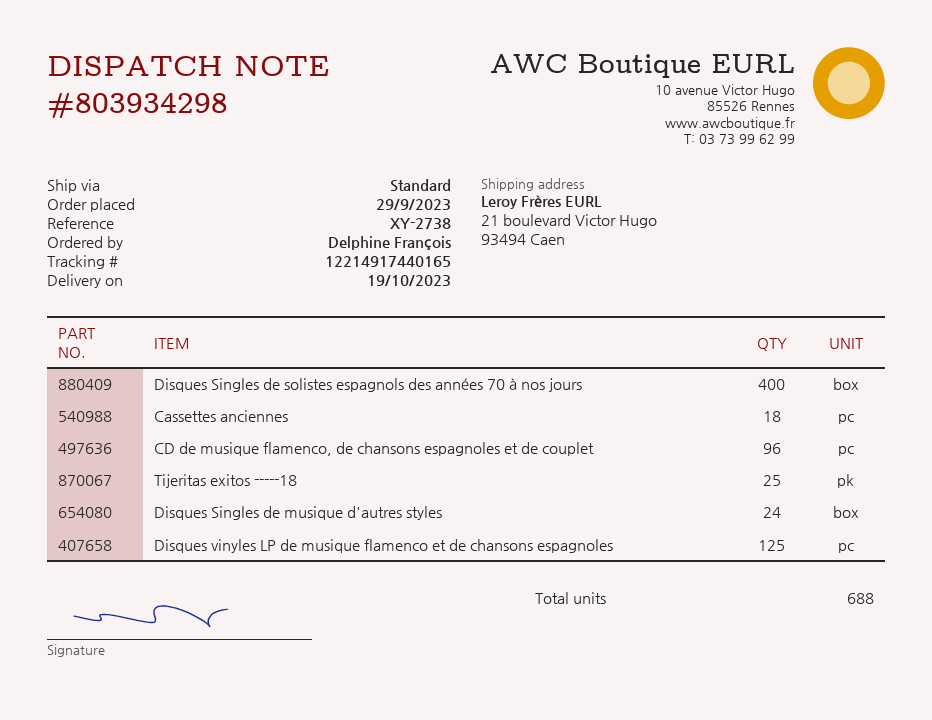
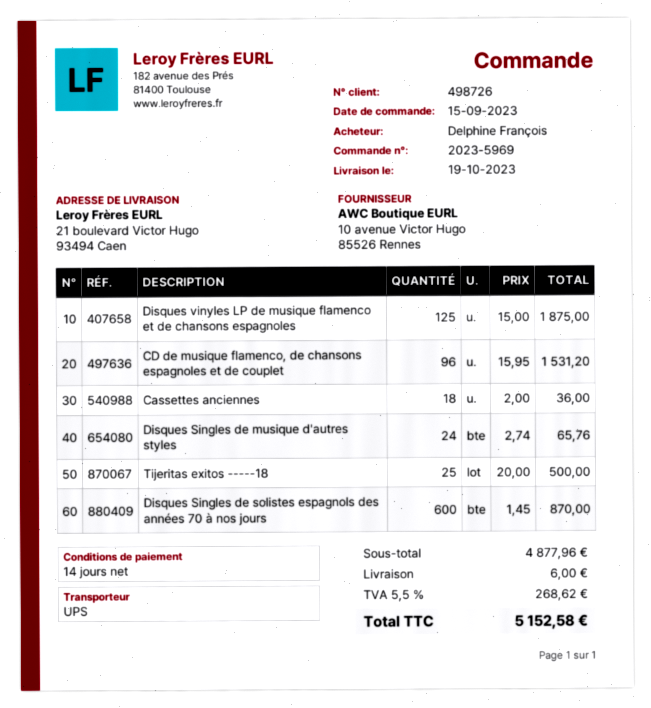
order date: 2023-09-29 -> 2023-09-15
shipping method: standard -> UPS
Disques Singles de solistes espagnols des années 70 à nos jours: 400 -> 600

